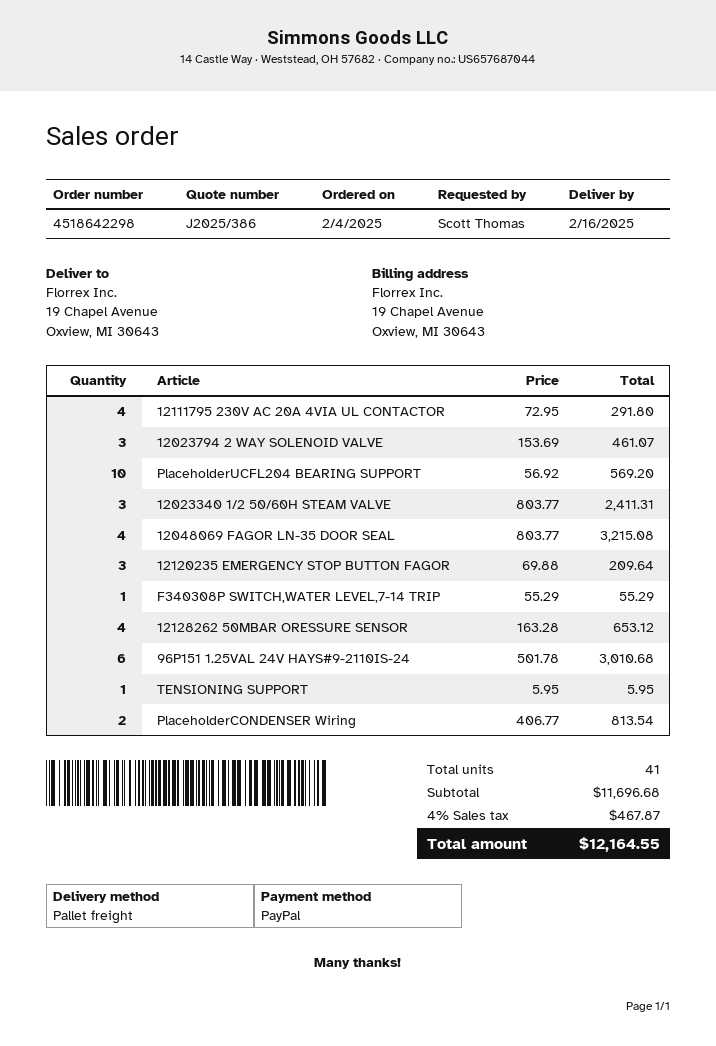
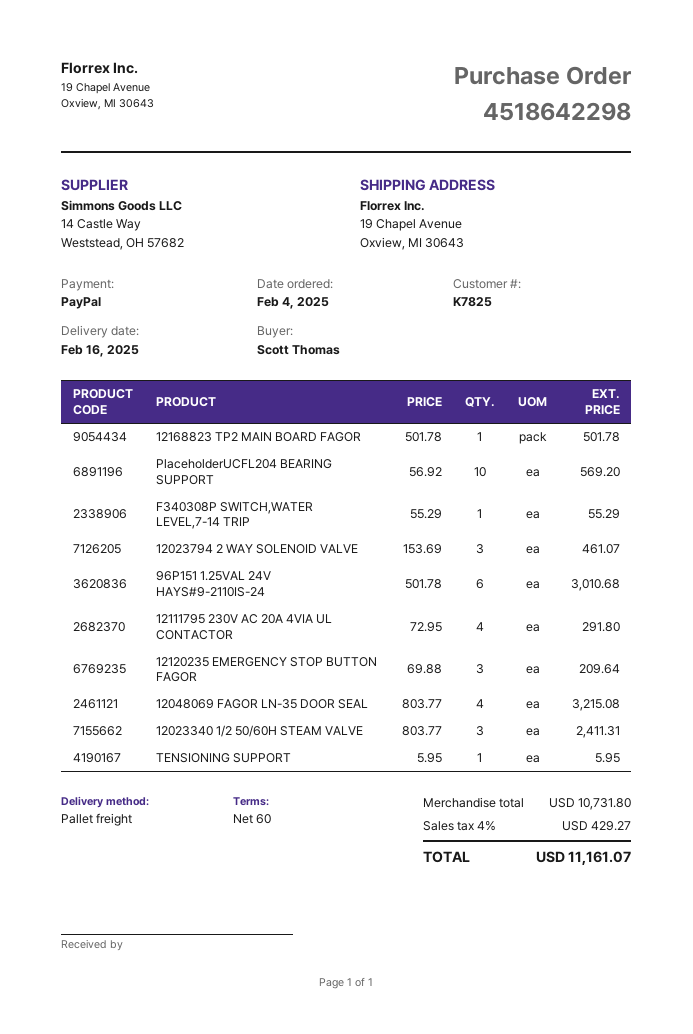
12128262 50MBAR ORESSURE SENSOR: 4 x 163.28 = 653.12 -> none
PlaceholderCONDENSER Wiring: 2 x 406.77 = 813.54 -> none
12168823 TP2 MAIN BOARD FAGOR: none -> 1 x 501.78 = 501.78
subtotal: 11696.68 -> 10731.80
tax: 4% = 467.87 -> 4% = 429.27
total: 12164.55 -> 11161.07

